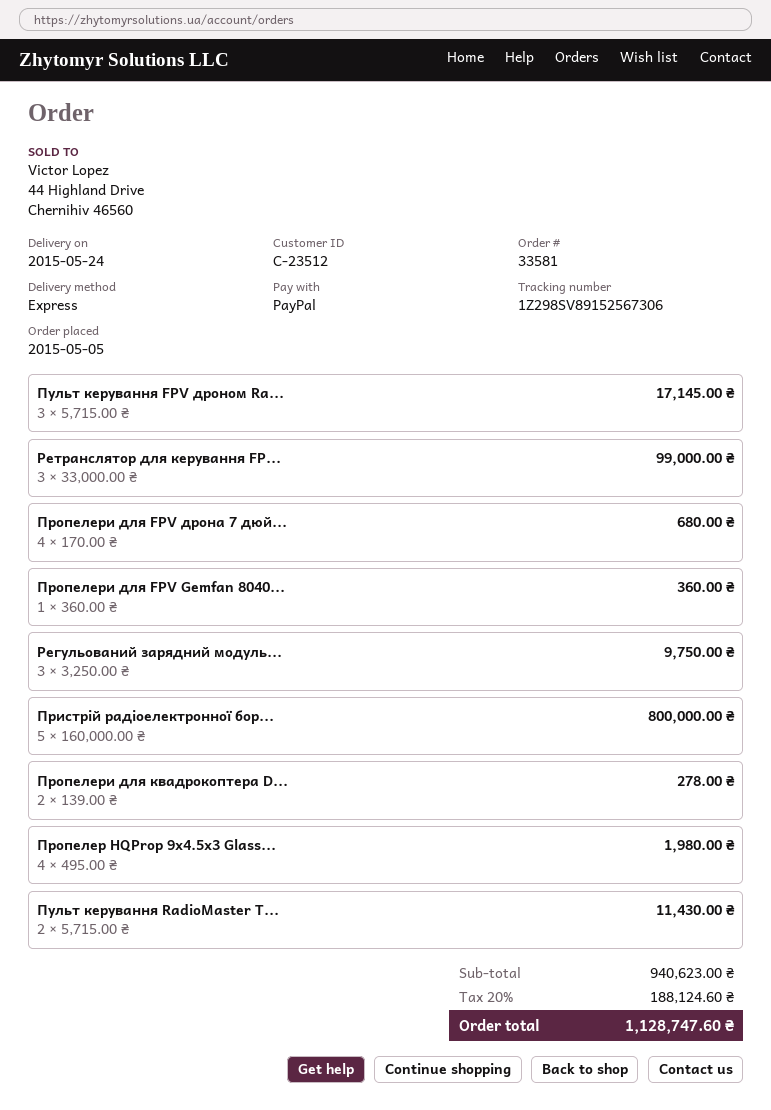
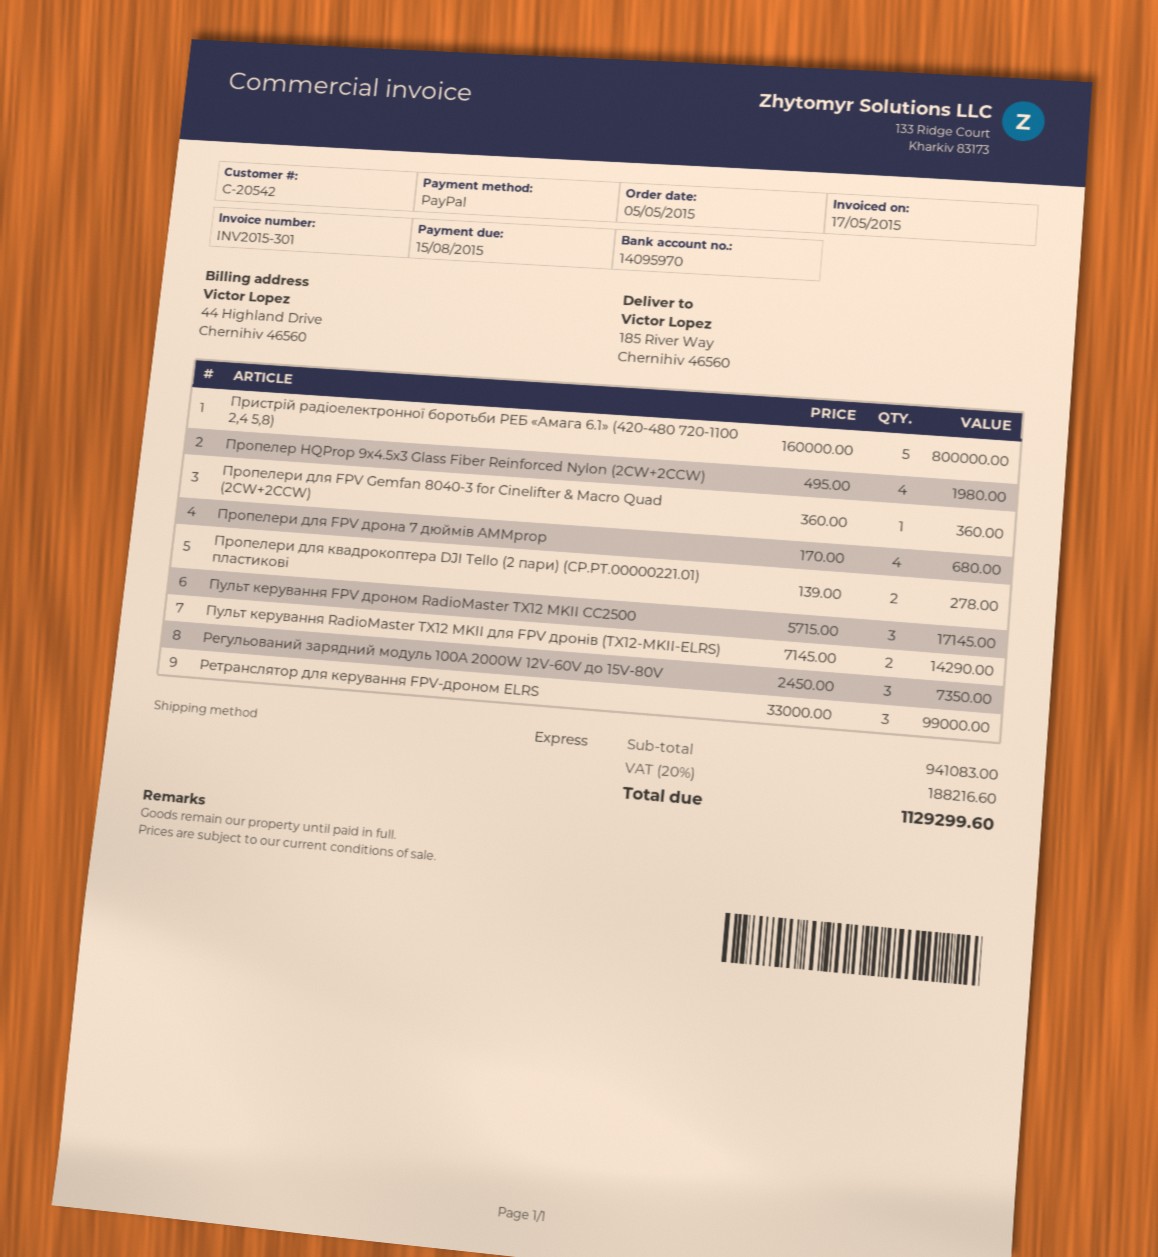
customer number: C-23512 -> C-20542
Регульований зарядний модуль...: 3 x 3250.00 = 9750.00 -> 3 x 2450.00 = 7350.00
Пульт керування RadioMaster T...: 2 x 5715.00 = 11430.00 -> 2 x 7145.00 = 14290.00
subtotal: 940623.00 -> 941083.00
tax: 20% = 188124.60 -> 20% = 188216.60
total: 1128747.60 -> 1129299.60

